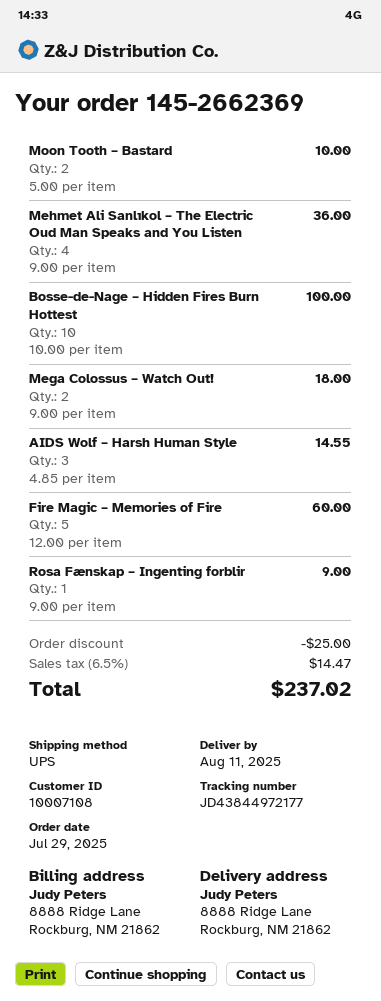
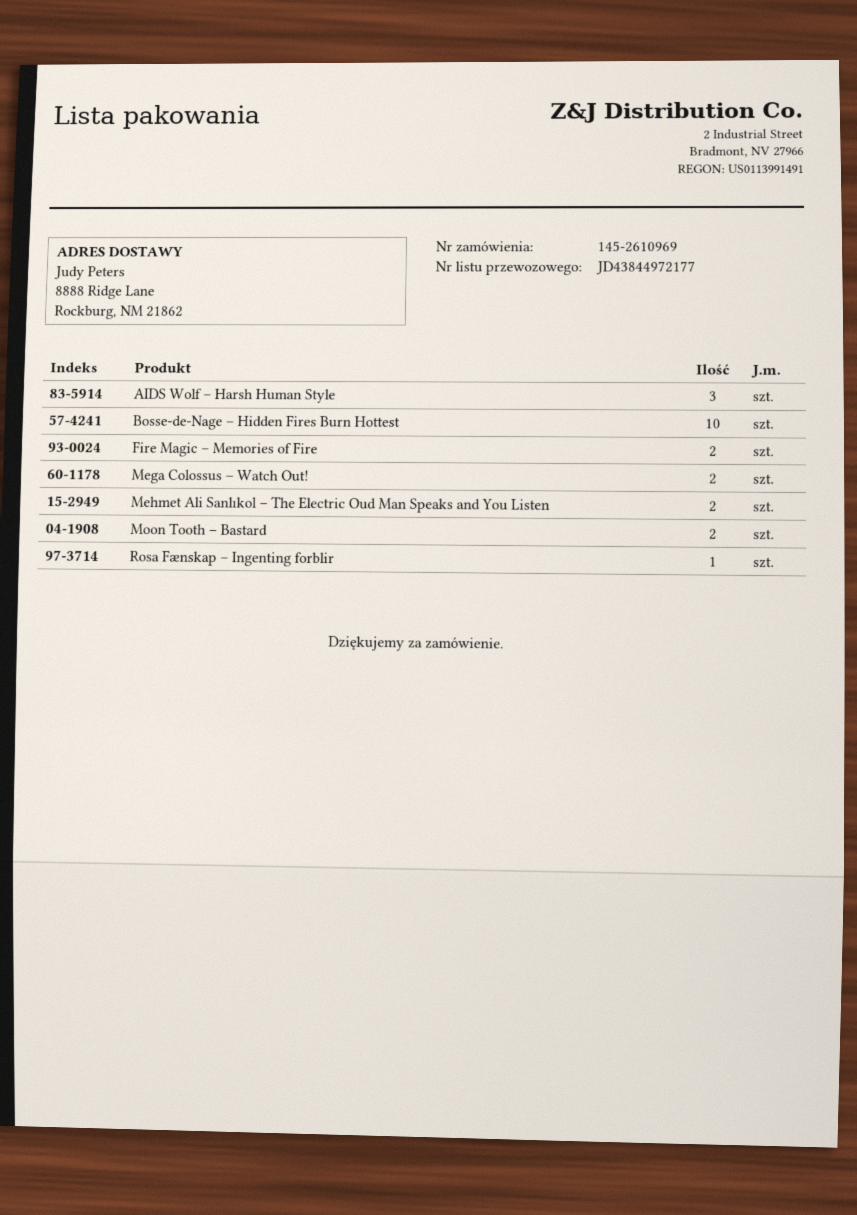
order number: 145-2662369 -> 145-2610969
Mehmet Ali Sanlıkol – The Electric Oud Man Speaks and You Listen: 4 -> 2
Fire Magic – Memories of Fire: 5 -> 2

